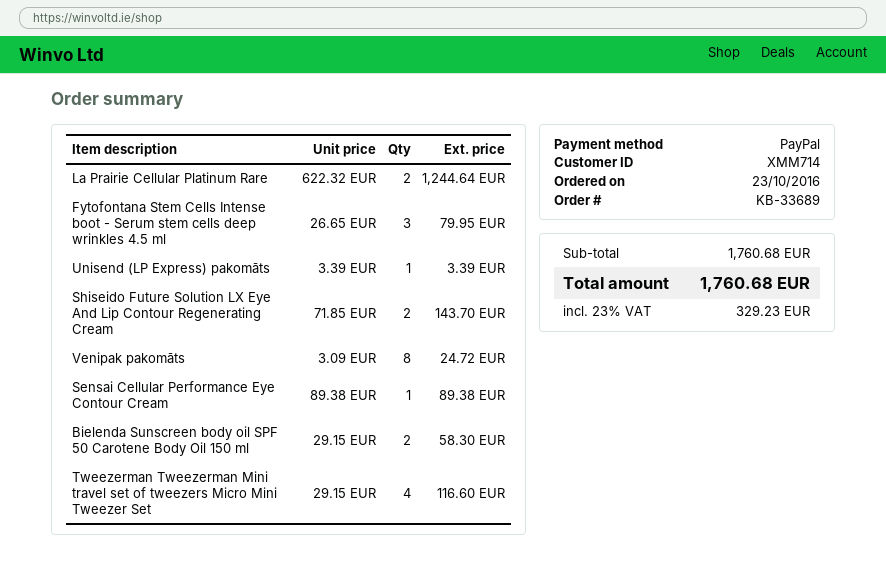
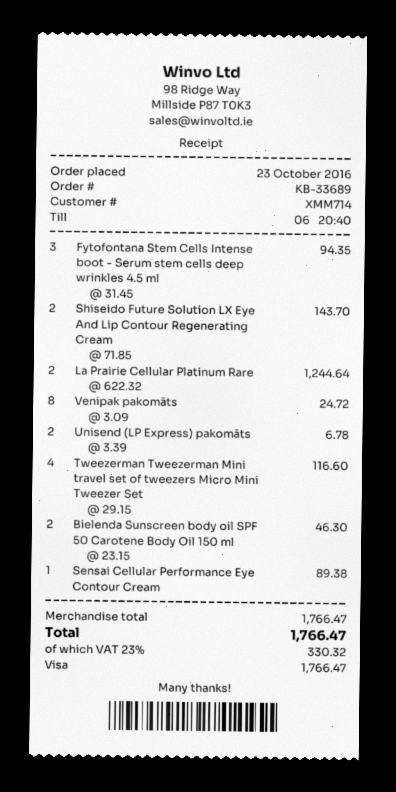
payment method: PayPal -> Visa
Fytofontana Stem Cells Intense boot - Serum stem cells deep wrinkles 4.5 ml: 3 x 26.65 = 79.95 -> 3 x 31.45 = 94.35
Unisend (LP Express) pakomāts: 1 x 3.39 = 3.39 -> 2 x 3.39 = 6.78
Bielenda Sunscreen body oil SPF 50 Carotene Body Oil 150 ml: 2 x 29.15 = 58.30 -> 2 x 23.15 = 46.30
subtotal: 1760.68 -> 1766.47
tax: 23% = 329.23 -> 23% = 330.32
total: 1760.68 -> 1766.47

